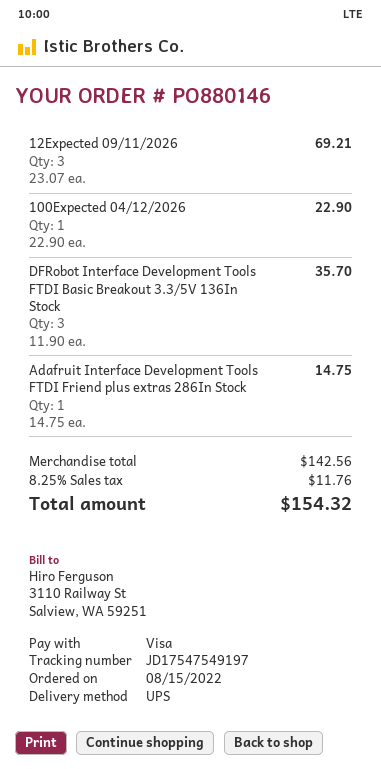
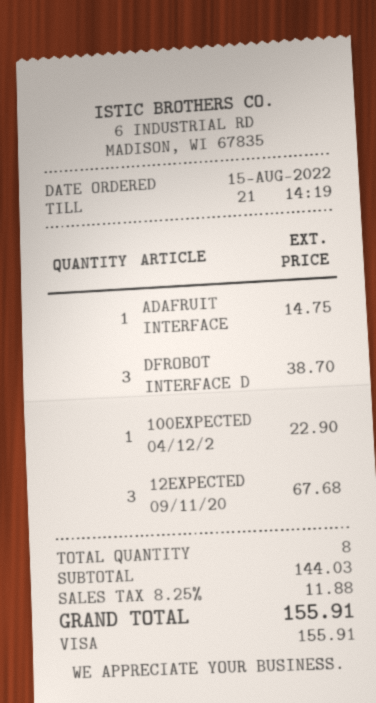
12Expected 09/11/2026: 3 for 69.21 -> 3 for 67.68
DFRobot Interface Development Tools FTDI Basic Breakout 3.3/5V 136In Stock: 3 for 35.70 -> 3 for 38.70
subtotal: 142.56 -> 144.03
tax: 8.25% = 11.76 -> 8.25% = 11.88
total: 154.32 -> 155.91

